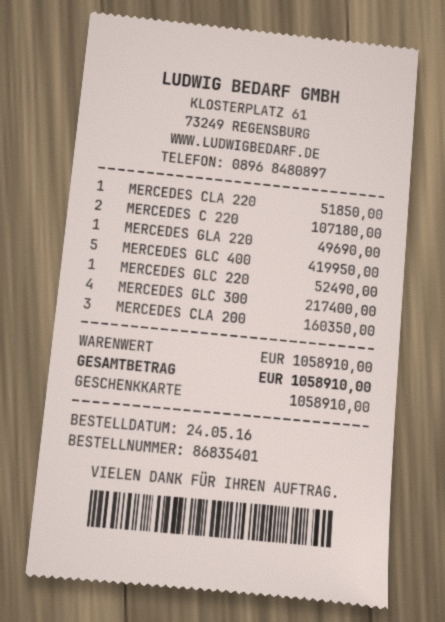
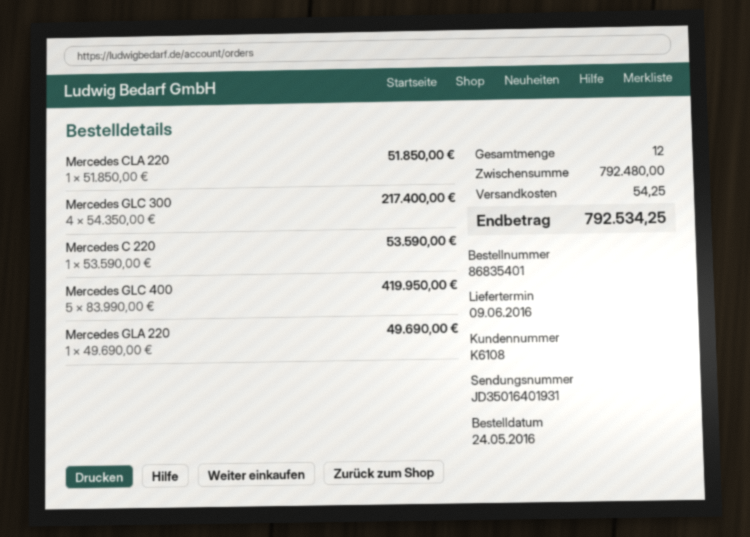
MERCEDES C 220: 2 for 107180.00 -> 1 for 53590.00
MERCEDES GLC 220: 1 for 52490.00 -> none
MERCEDES CLA 200: 3 for 160350.00 -> none
subtotal: 1058910.00 -> 792480.00
shipping: none -> 54.25
total: 1058910.00 -> 792534.25

